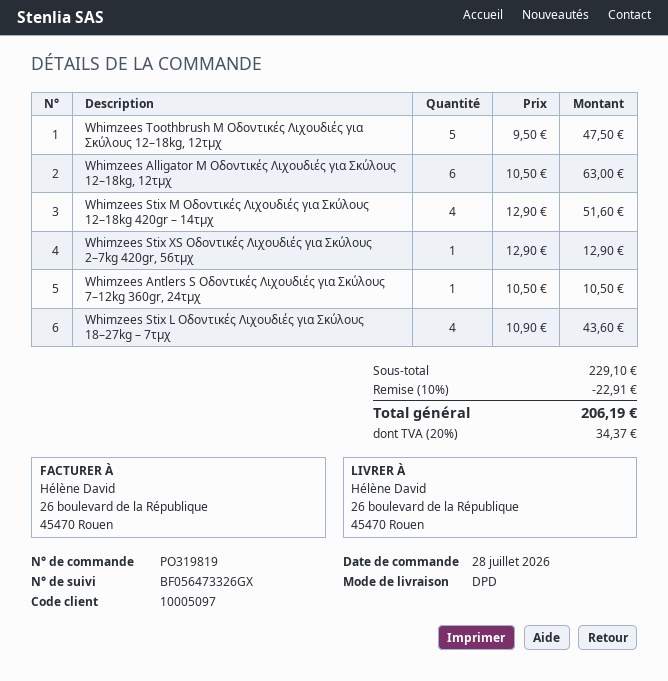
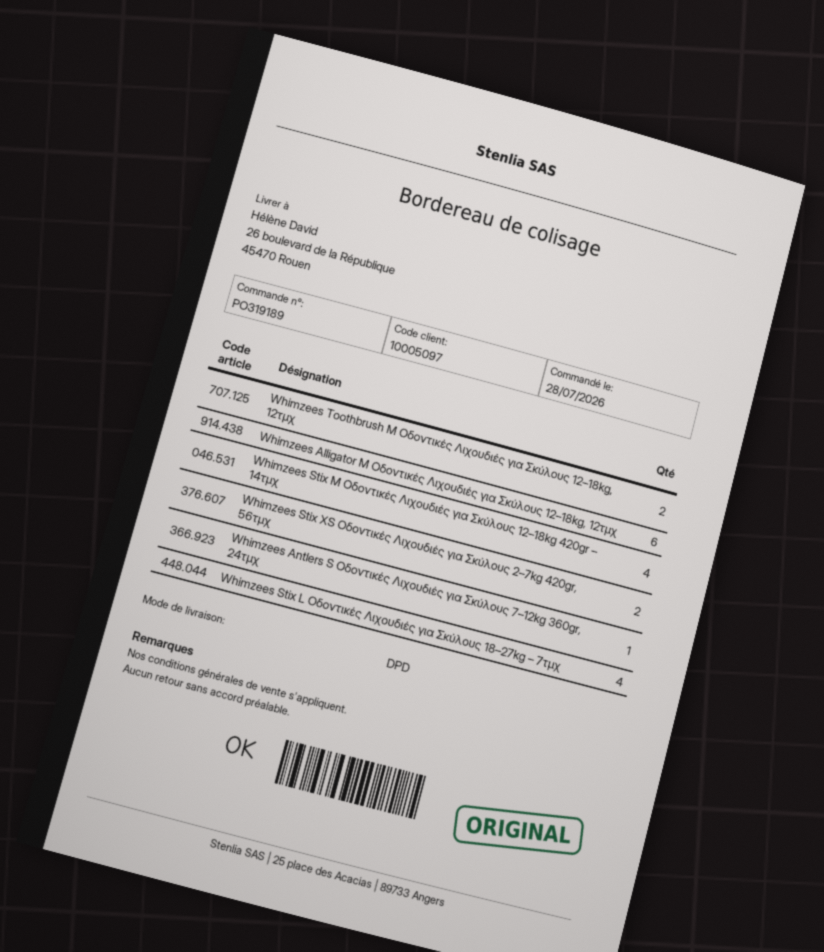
order number: PO319819 -> PO319189
Whimzees Toothbrush M Οδοντικές Λιχουδιές για Σκύλους 12–18kg, 12τμχ: 5 -> 2
Whimzees Stix XS Οδοντικές Λιχουδιές για Σκύλους 2–7kg 420gr, 56τμχ: 1 -> 2

